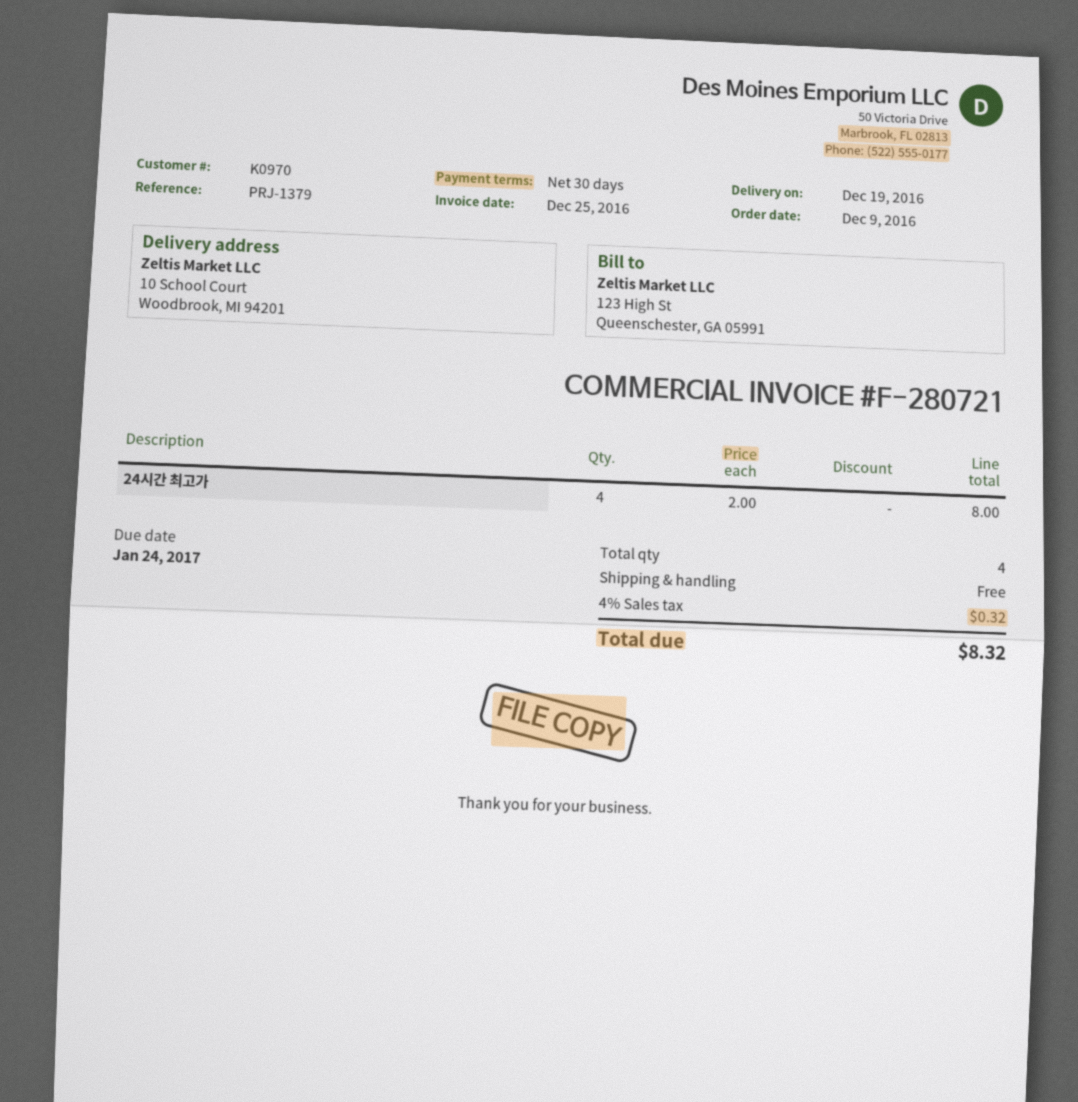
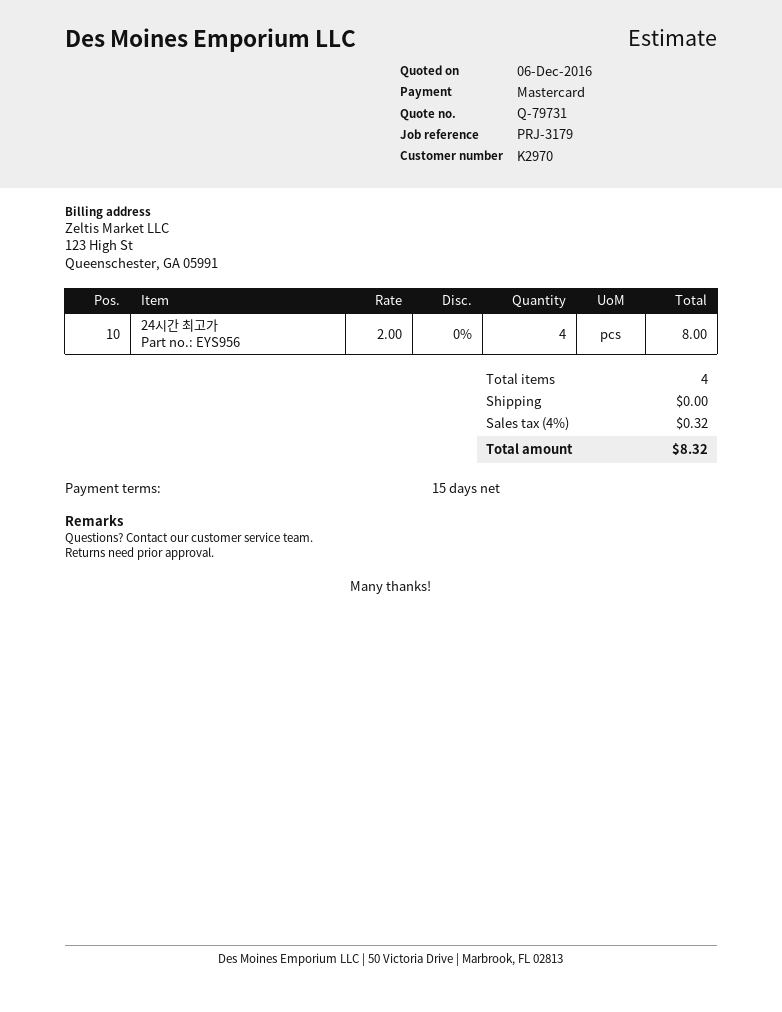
payment terms: 30 days -> 15 days
customer number: K0970 -> K2970
reference: PRJ-1379 -> PRJ-3179

